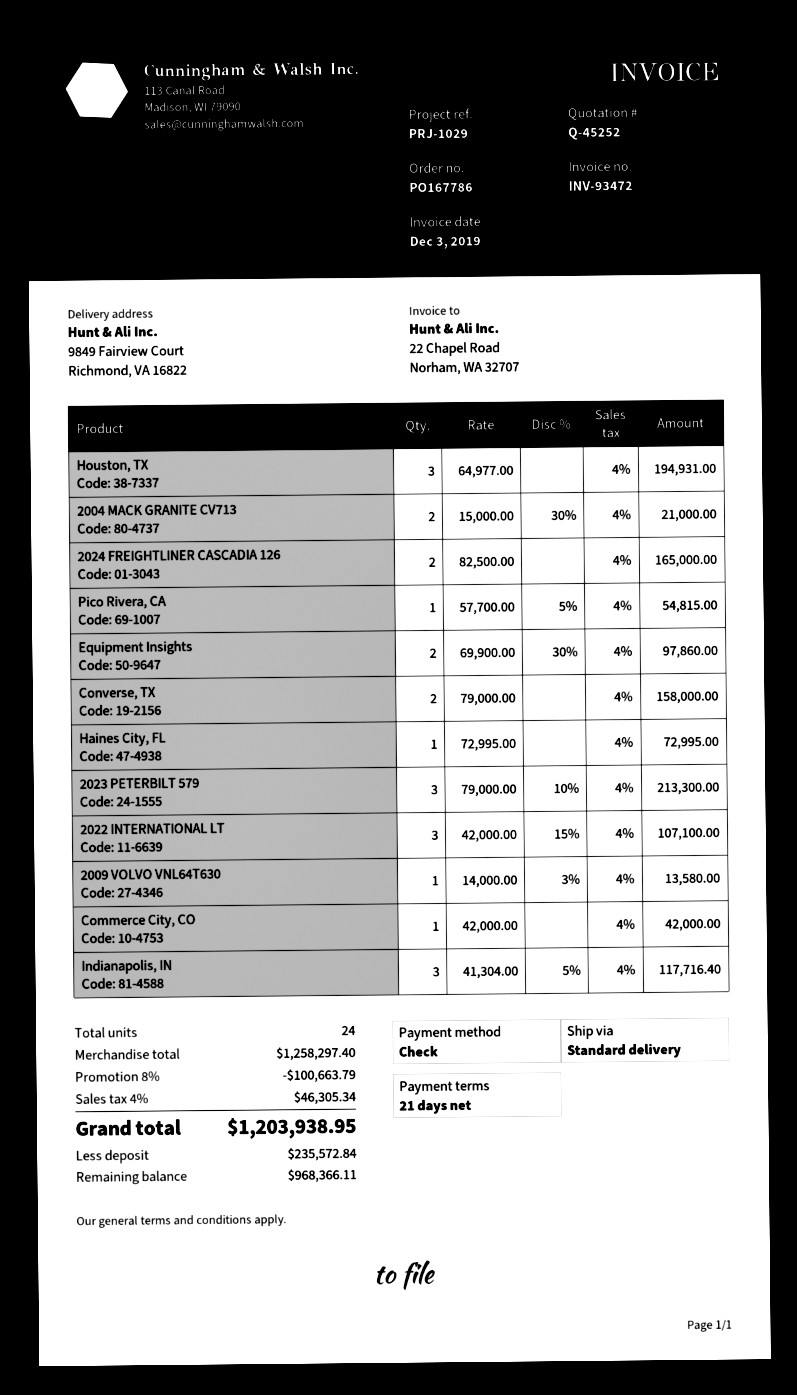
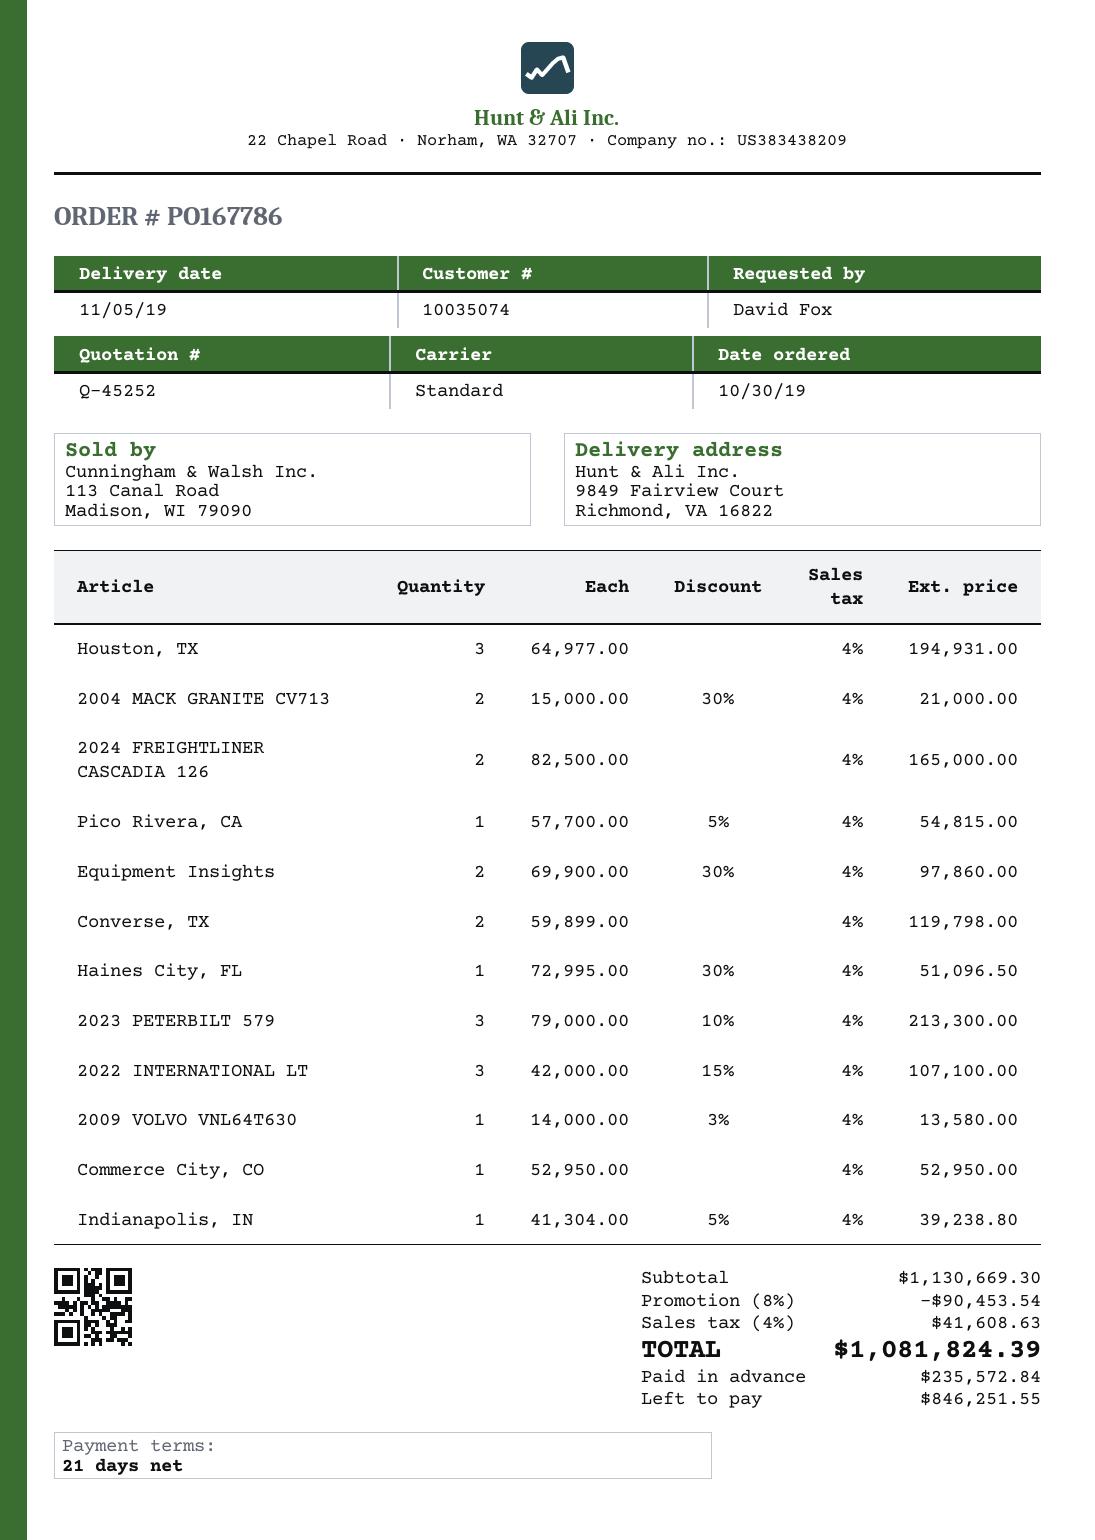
Converse, TX: 2 x 79000.00 = 158000.00 -> 2 x 59899.00 = 119798.00
Haines City, FL: 1 x 72995.00 = 72995.00 -> 1 x 72995.00 - 30% = 51096.50
Commerce City, CO: 1 x 42000.00 = 42000.00 -> 1 x 52950.00 = 52950.00
Indianapolis, IN: 3 x 41304.00 - 5% = 117716.40 -> 1 x 41304.00 - 5% = 39238.80
subtotal: 1258297.40 -> 1130669.30
discount: 8% = 100663.79 -> 8% = 90453.54
tax: 4% = 46305.34 -> 4% = 41608.63
total: 1203938.95 -> 1081824.39
balance: 968366.11 -> 846251.55

